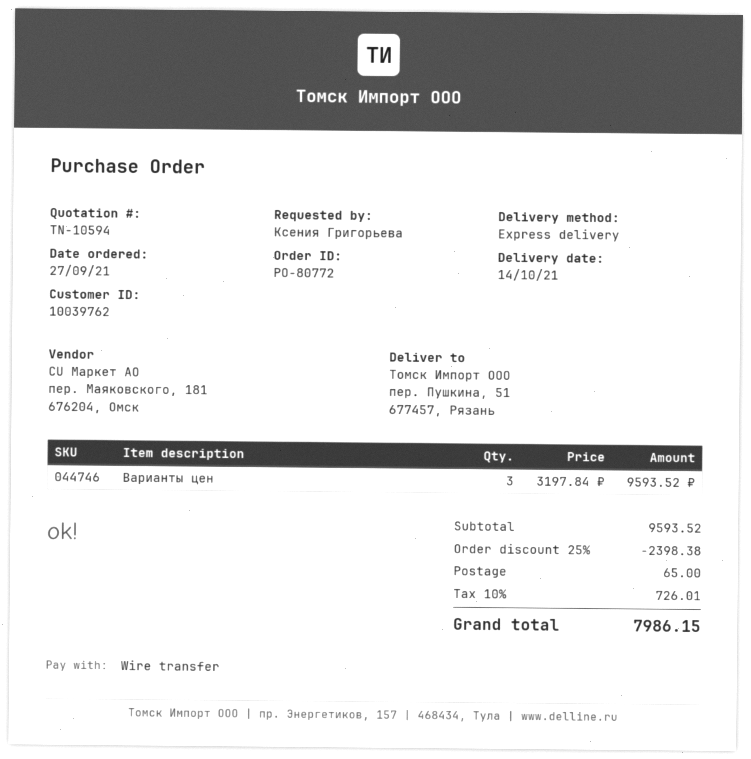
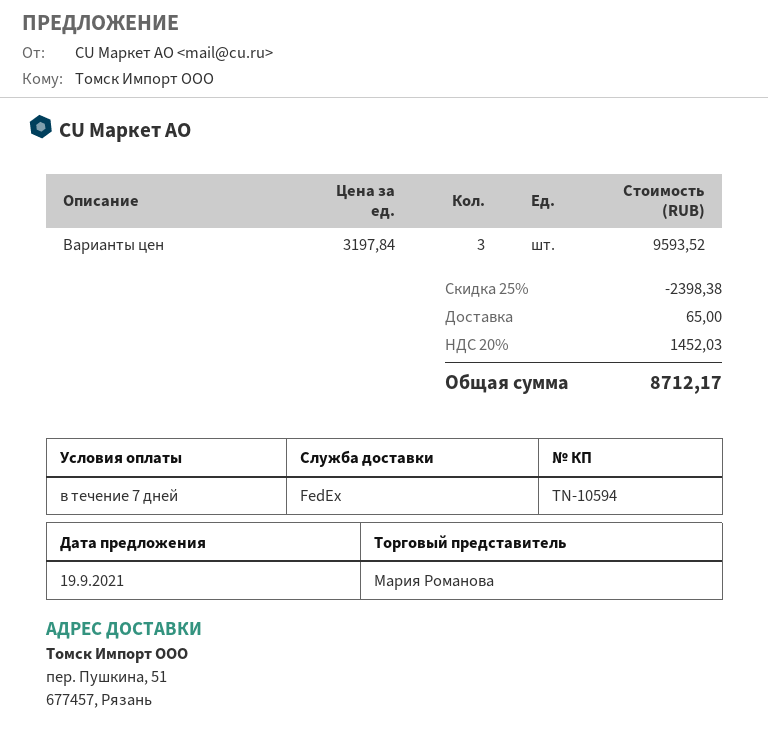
shipping method: express -> FedEx
tax: 10% = 726.01 -> 20% = 1452.03
total: 7986.15 -> 8712.17

